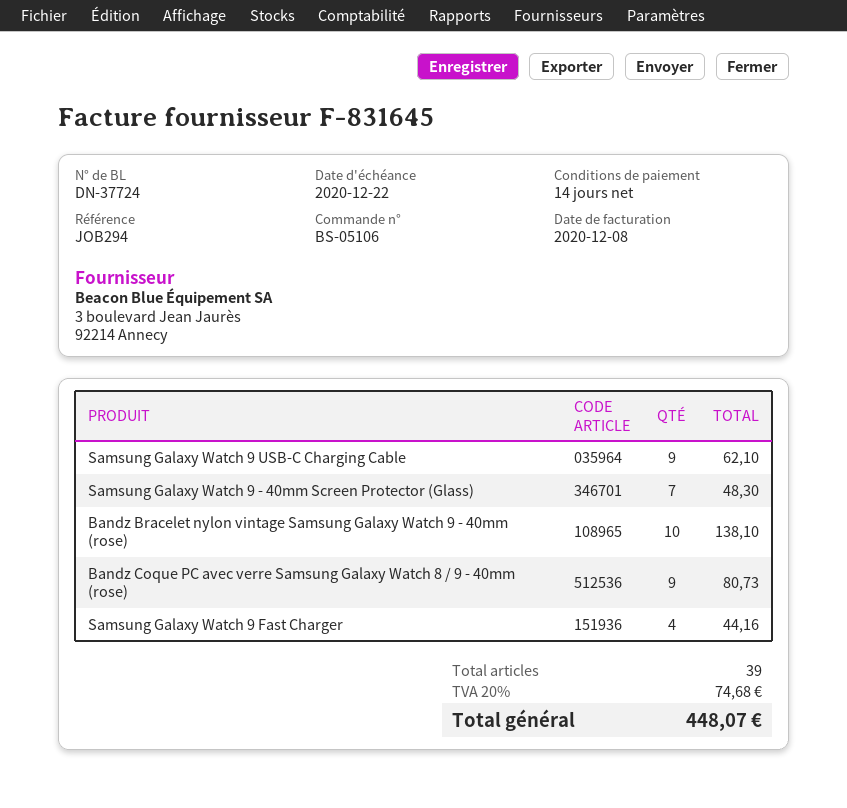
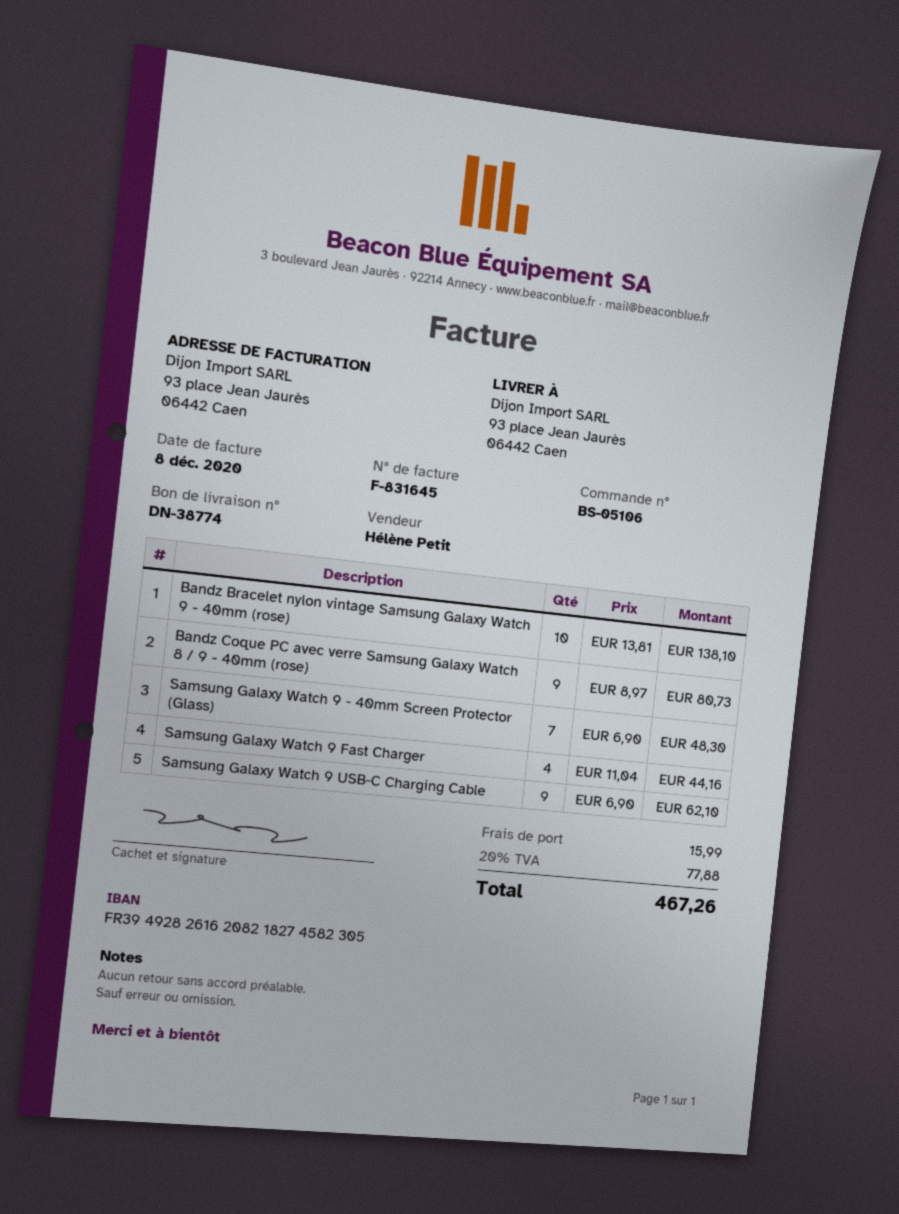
delivery note number: DN-37724 -> DN-38774
shipping: none -> 15.99
tax: 20% = 74.68 -> 20% = 77.88
total: 448.07 -> 467.26

